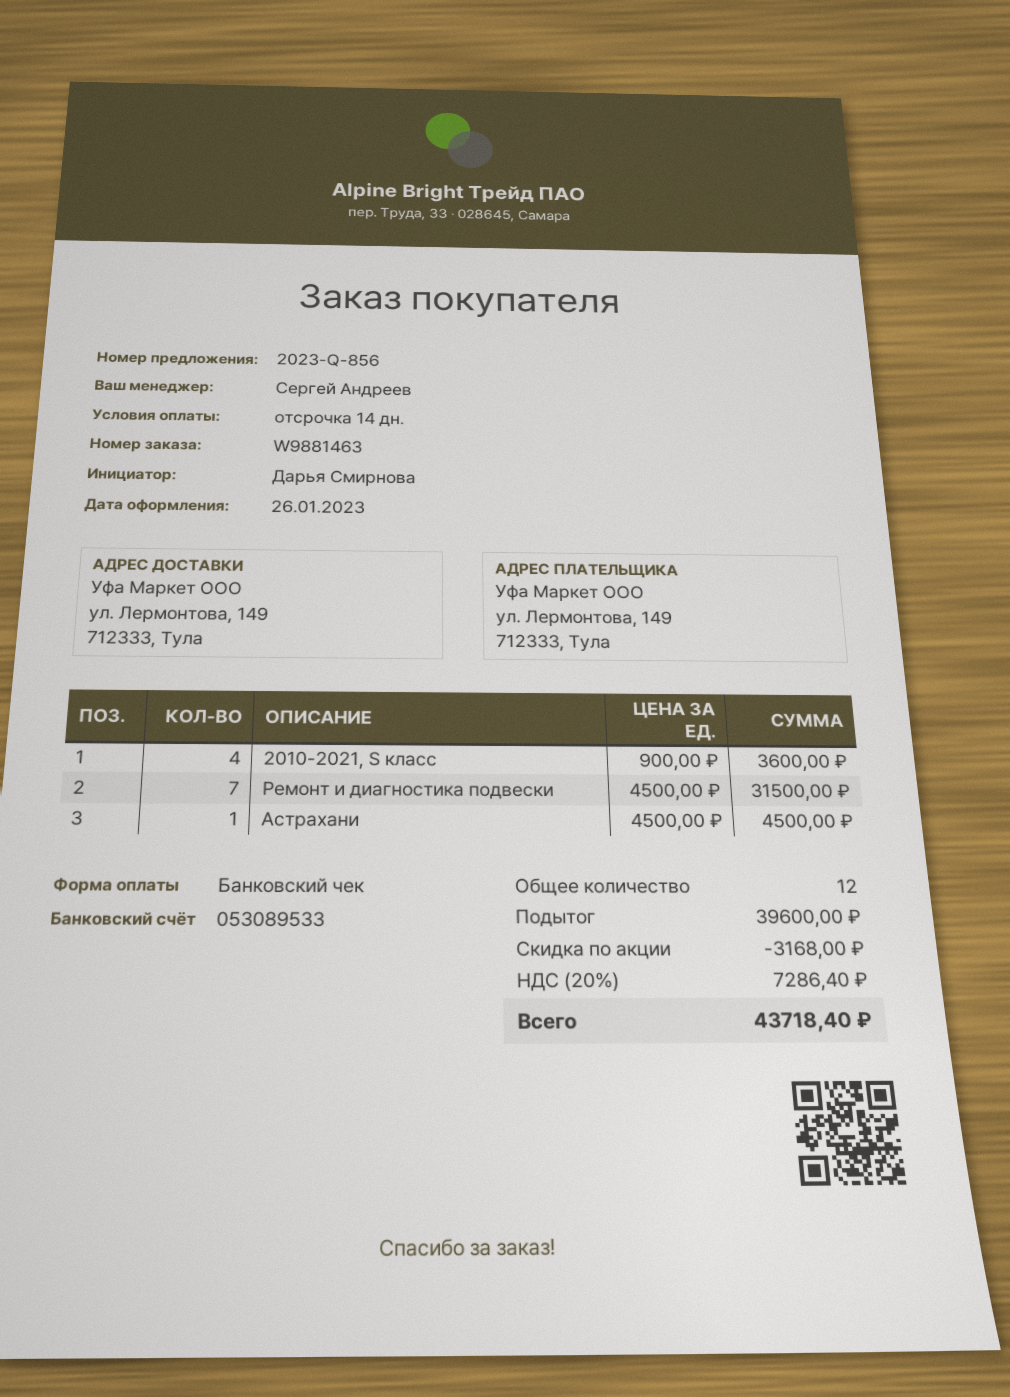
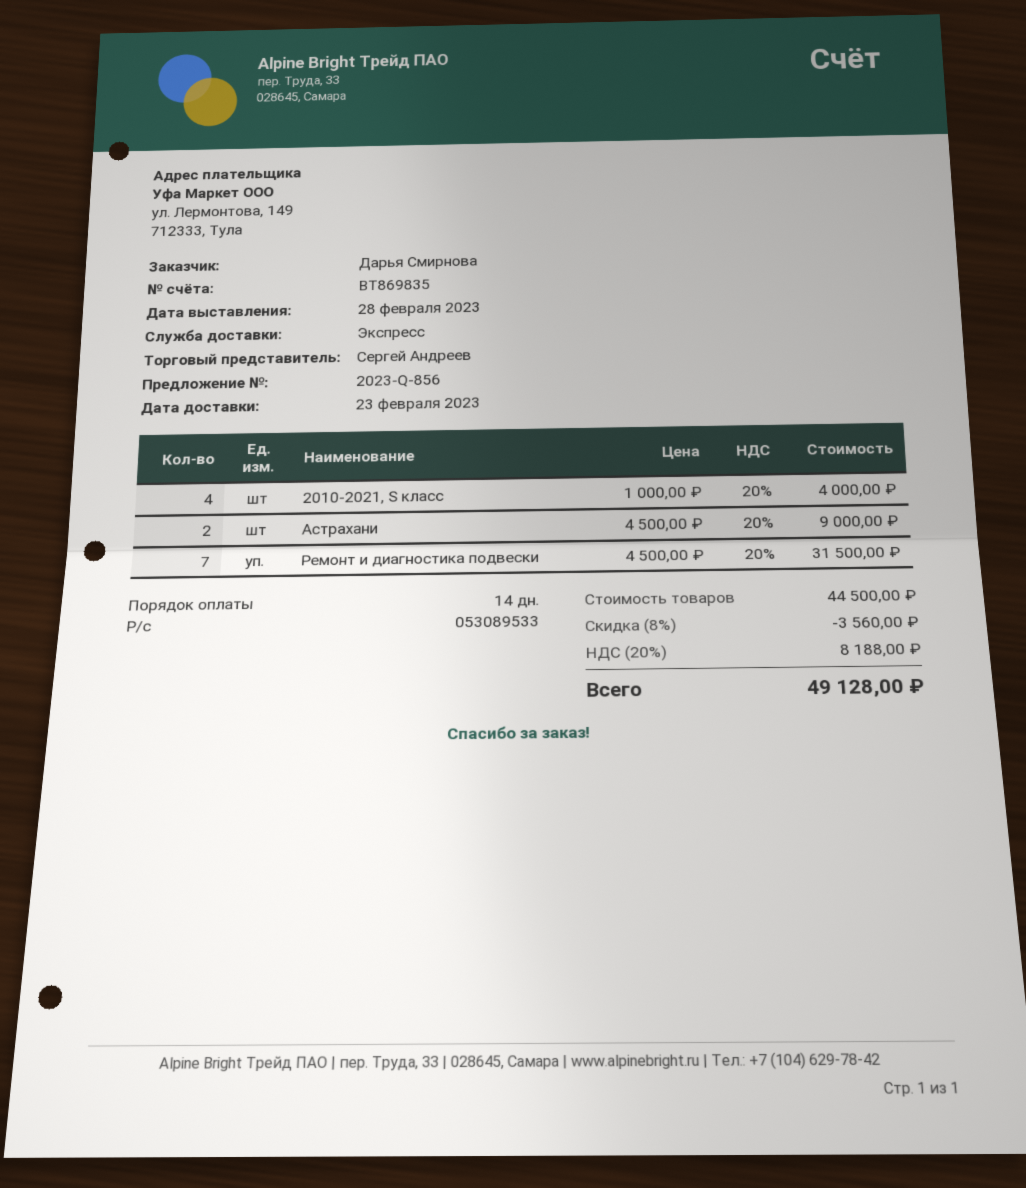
2010-2021, S класс: 4 x 900.00 = 3600.00 -> 4 x 1000.00 = 4000.00
Астрахани: 1 x 4500.00 = 4500.00 -> 2 x 4500.00 = 9000.00
subtotal: 39600.00 -> 44500.00
discount: 3168.00 -> 3560.00
tax: 20% = 7286.40 -> 20% = 8188.00
total: 43718.40 -> 49128.00

